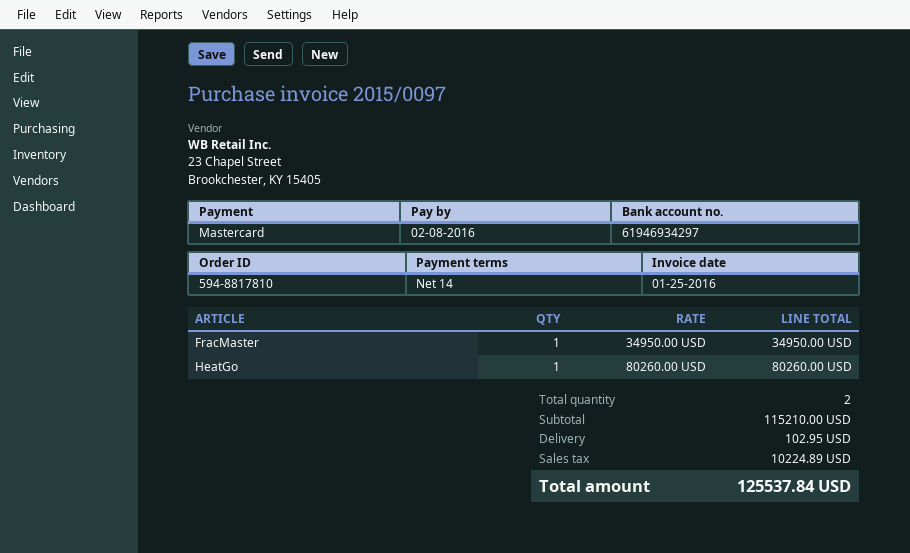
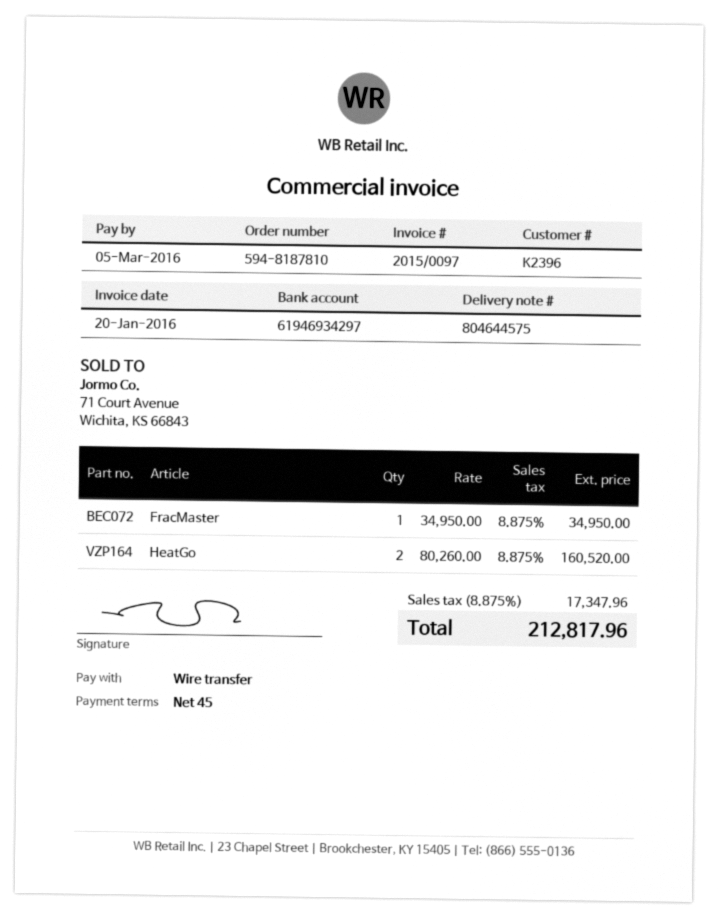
order number: 594-8817810 -> 594-8187810
invoice date: 2016-01-25 -> 2016-01-20
payment terms: 14 days -> 45 days
due date: 2016-02-08 -> 2016-03-05
payment method: Mastercard -> bank transfer
HeatGo: 1 x 80260.00 = 80260.00 -> 2 x 80260.00 = 160520.00
shipping: 102.95 -> none
tax: 10224.89 -> 17347.96
total: 125537.84 -> 212817.96

